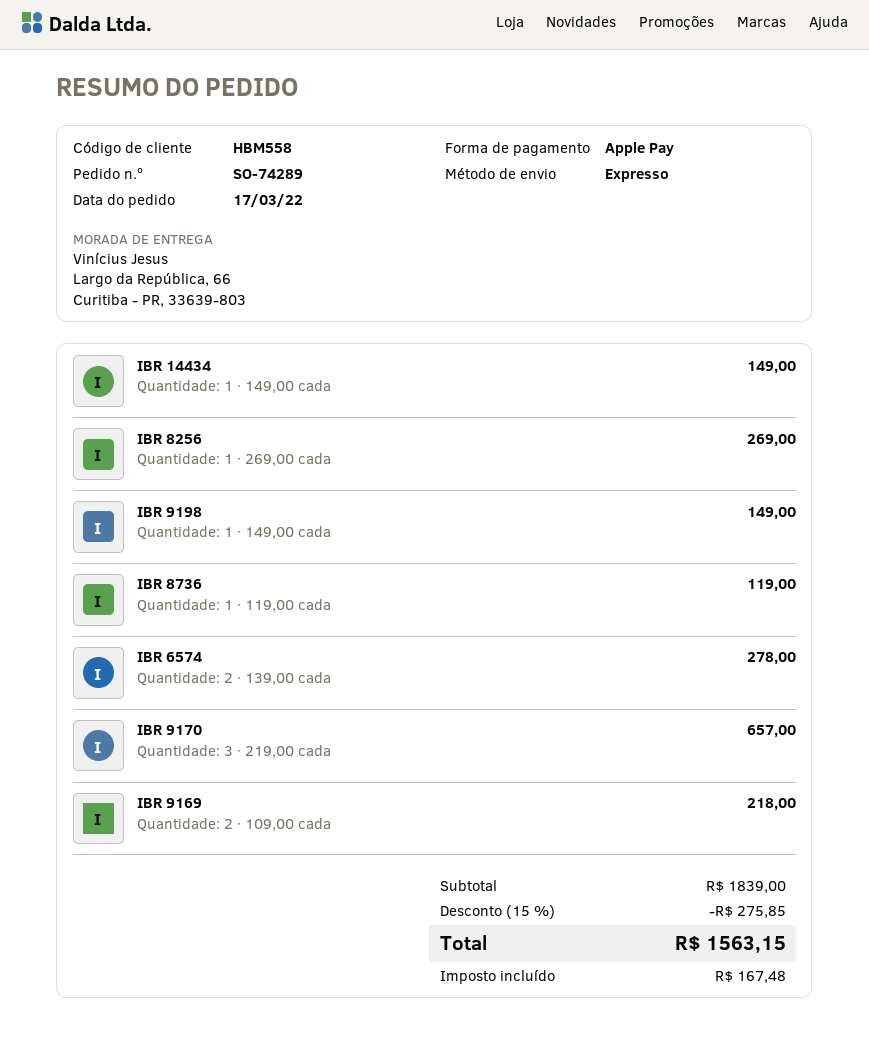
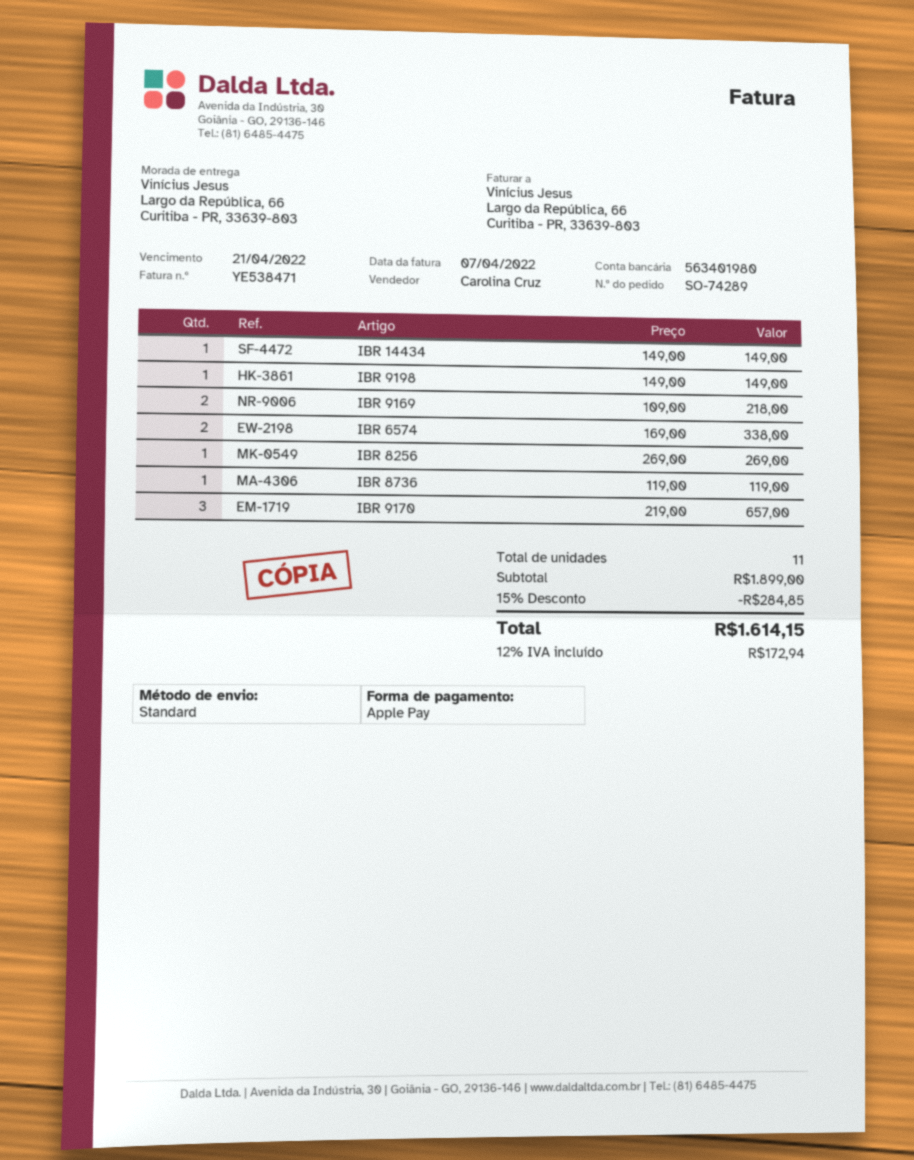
shipping method: express -> standard
IBR 6574: 2 x 139.00 = 278.00 -> 2 x 169.00 = 338.00
subtotal: 1839.00 -> 1899.00
discount: 15% = 275.85 -> 15% = 284.85
tax: 167.48 -> 172.94
total: 1563.15 -> 1614.15

